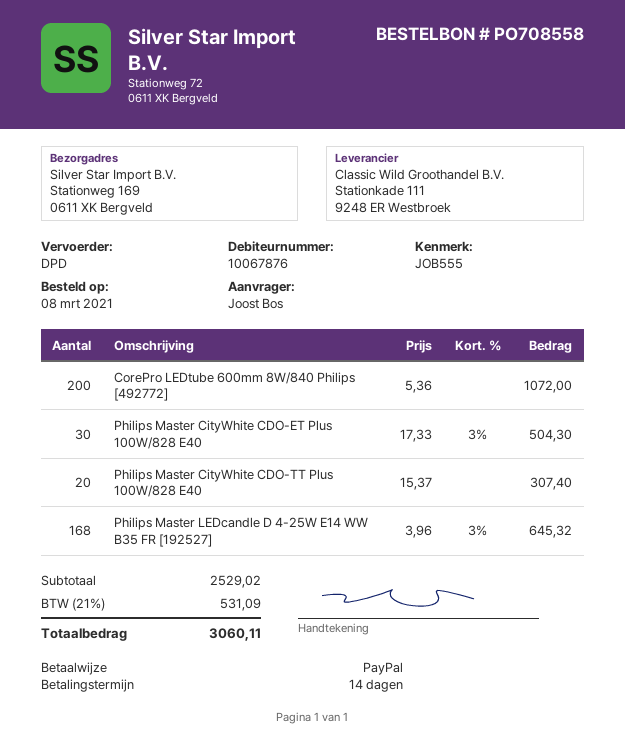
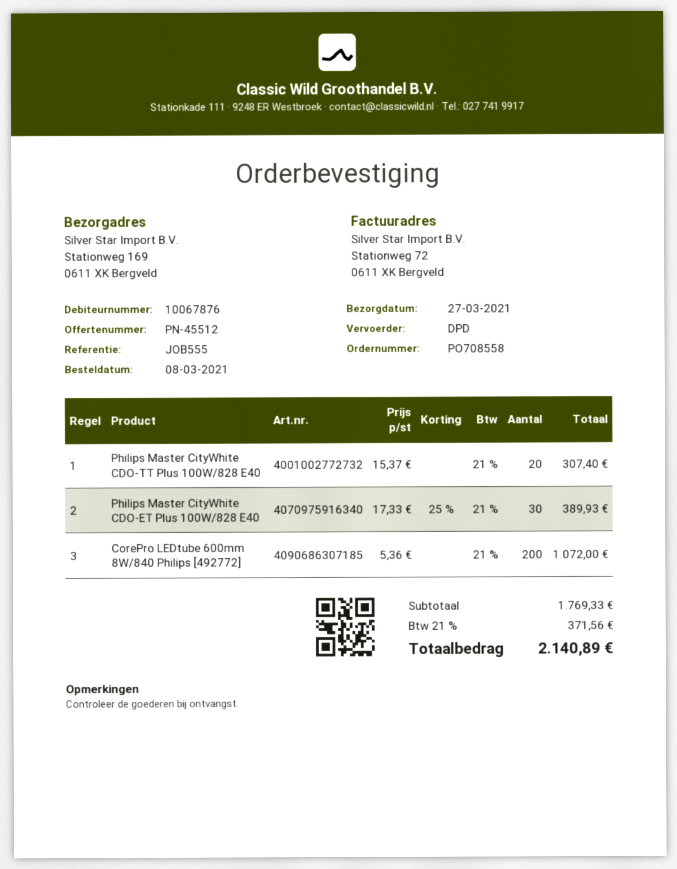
Philips Master CityWhite CDO-ET Plus 100W/828 E40: 30 x 17.33 - 3% = 504.30 -> 30 x 17.33 - 25% = 389.93
Philips Master LEDcandle D 4-25W E14 WW B35 FR [192527]: 168 x 3.96 - 3% = 645.32 -> none
subtotal: 2529.02 -> 1769.33
tax: 21% = 531.09 -> 21% = 371.56
total: 3060.11 -> 2140.89

